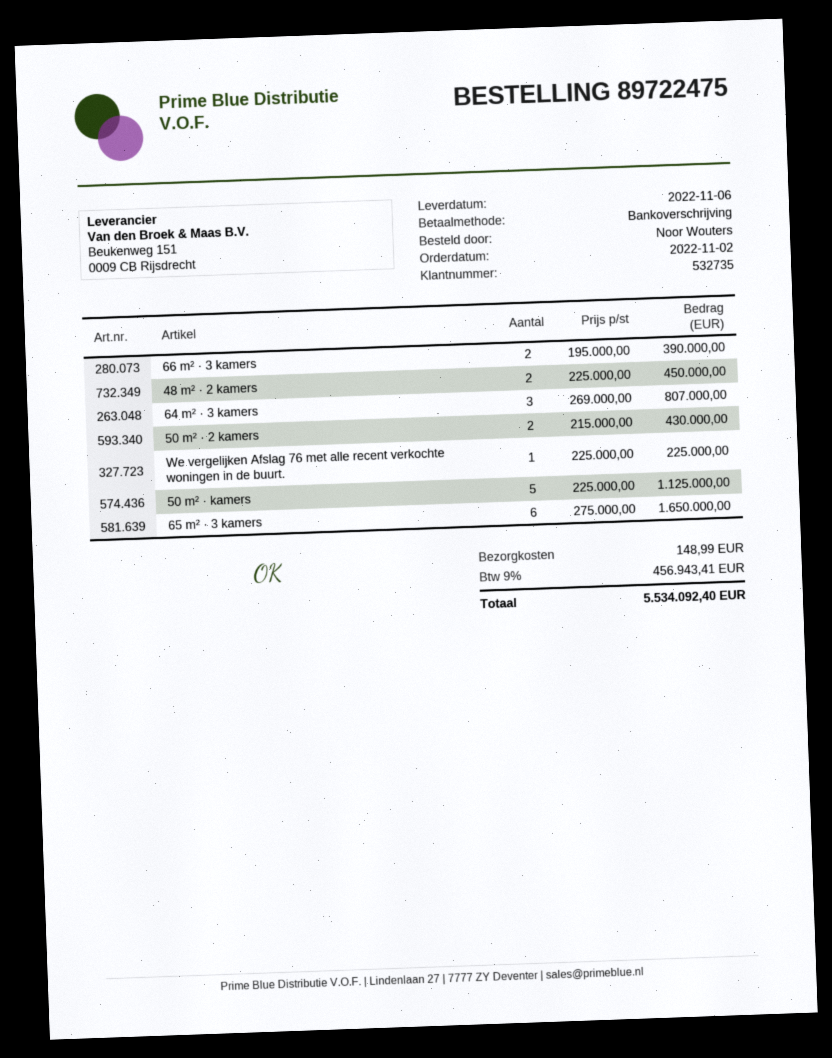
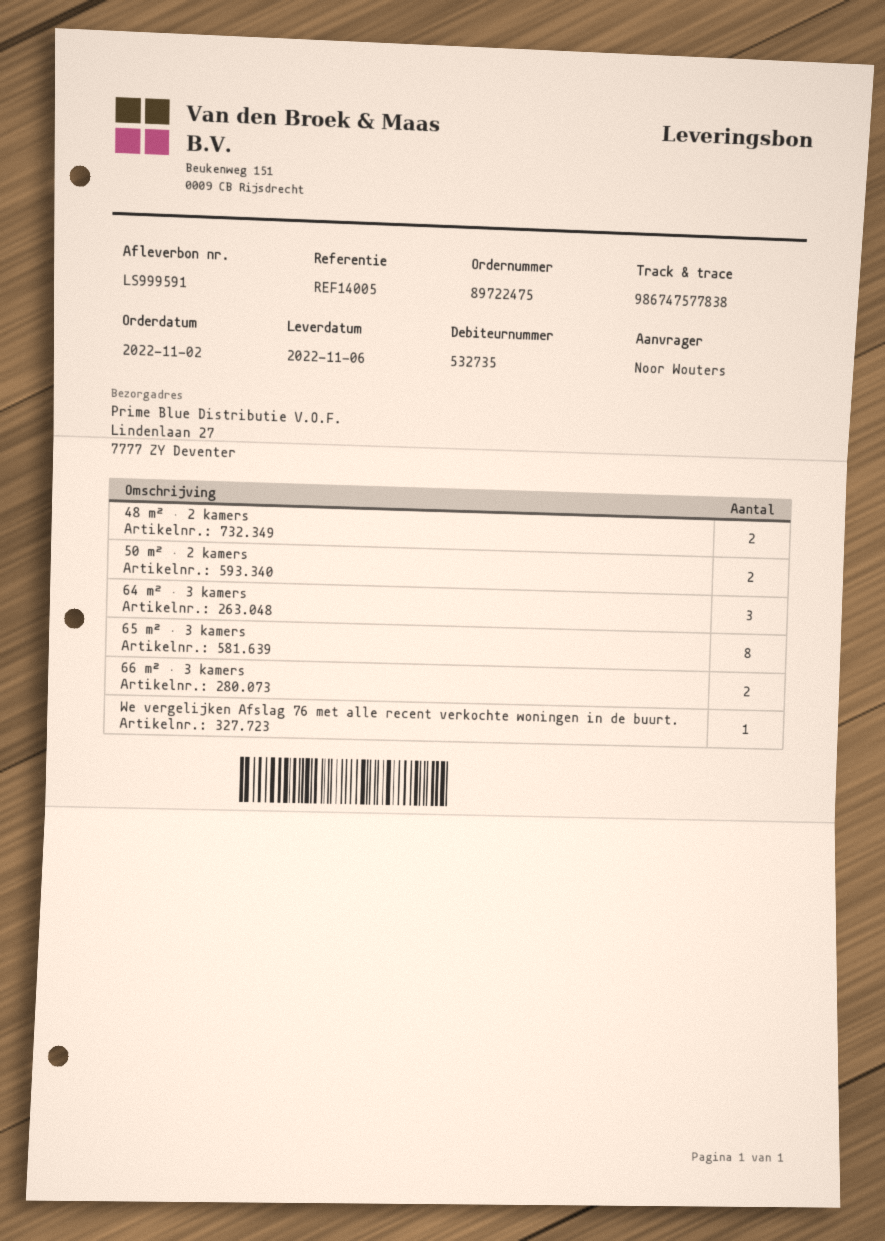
50 m² · kamers: 5 -> none
65 m² · 3 kamers: 6 -> 8

